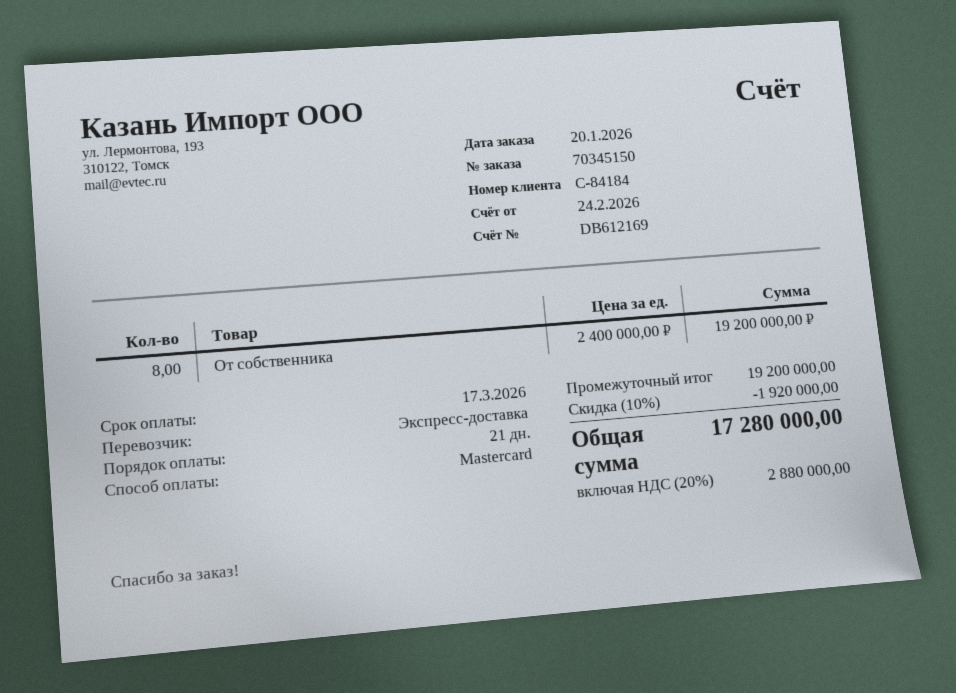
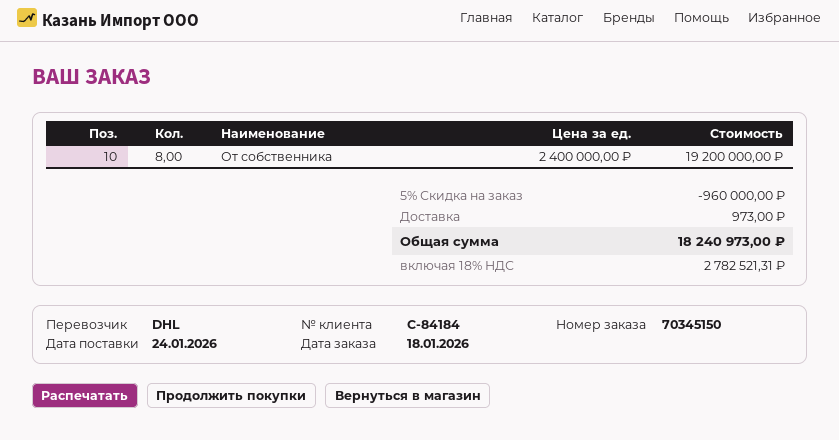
order date: 2026-01-20 -> 2026-01-18
shipping method: express -> DHL
discount: 10% = 1920000.00 -> 5% = 960000.00
shipping: none -> 973.00
tax: 20% = 2880000.00 -> 18% = 2782521.31
total: 17280000.00 -> 18240973.00

